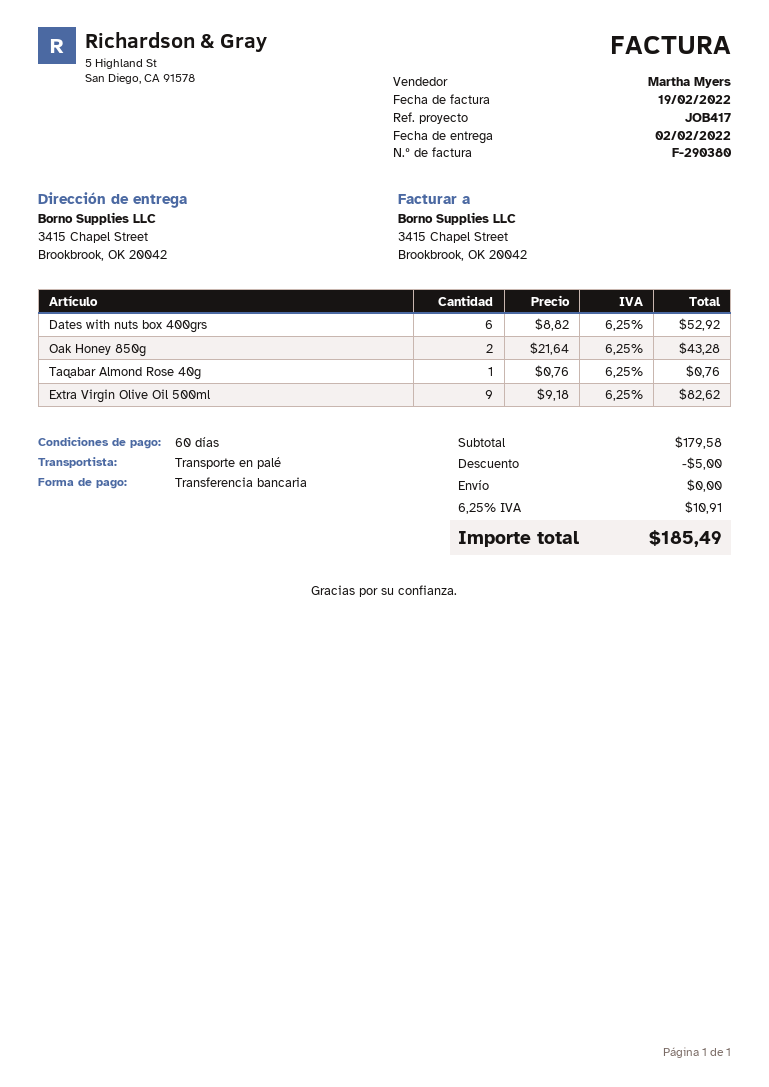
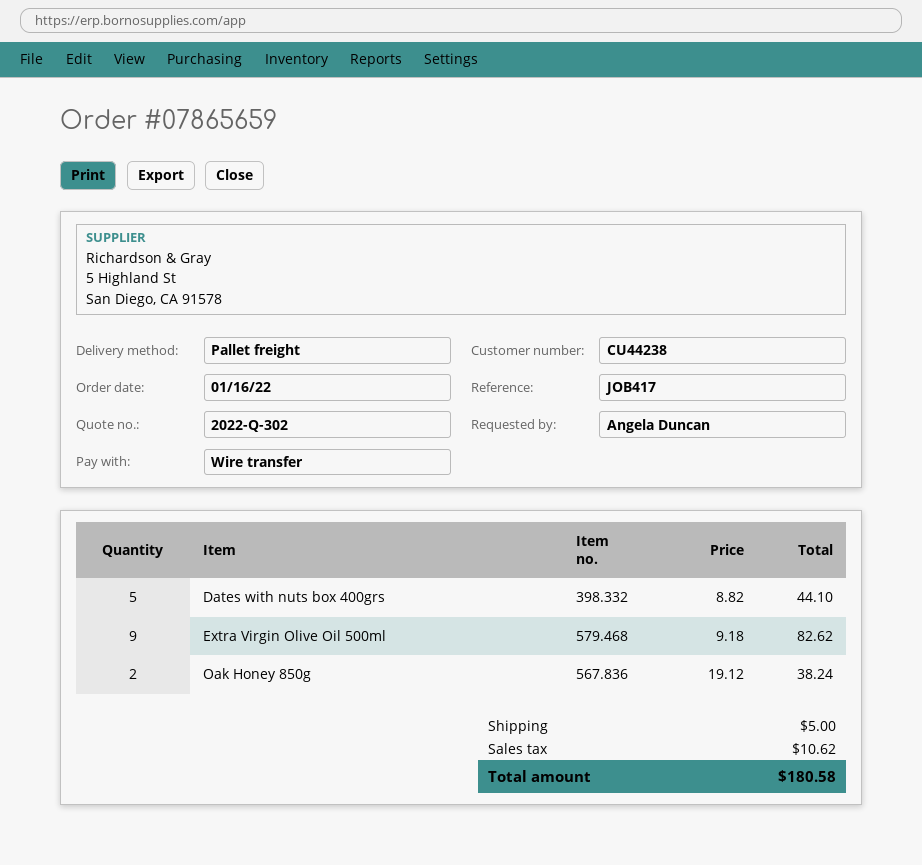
Dates with nuts box 400grs: 6 x 8.82 = 52.92 -> 5 x 8.82 = 44.10
Oak Honey 850g: 2 x 21.64 = 43.28 -> 2 x 19.12 = 38.24
Taqabar Almond Rose 40g: 1 x 0.76 = 0.76 -> none
discount: 5.00 -> none
shipping: 0.00 -> 5.00
tax: 10.91 -> 10.62
total: 185.49 -> 180.58

